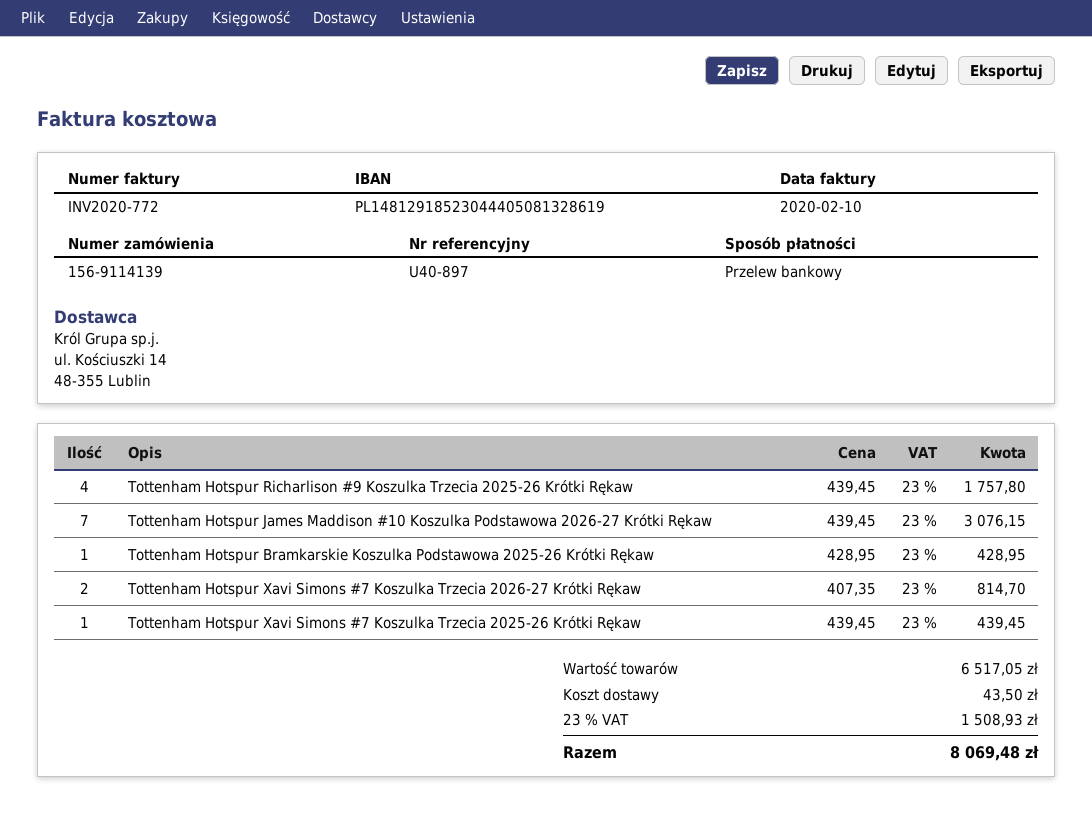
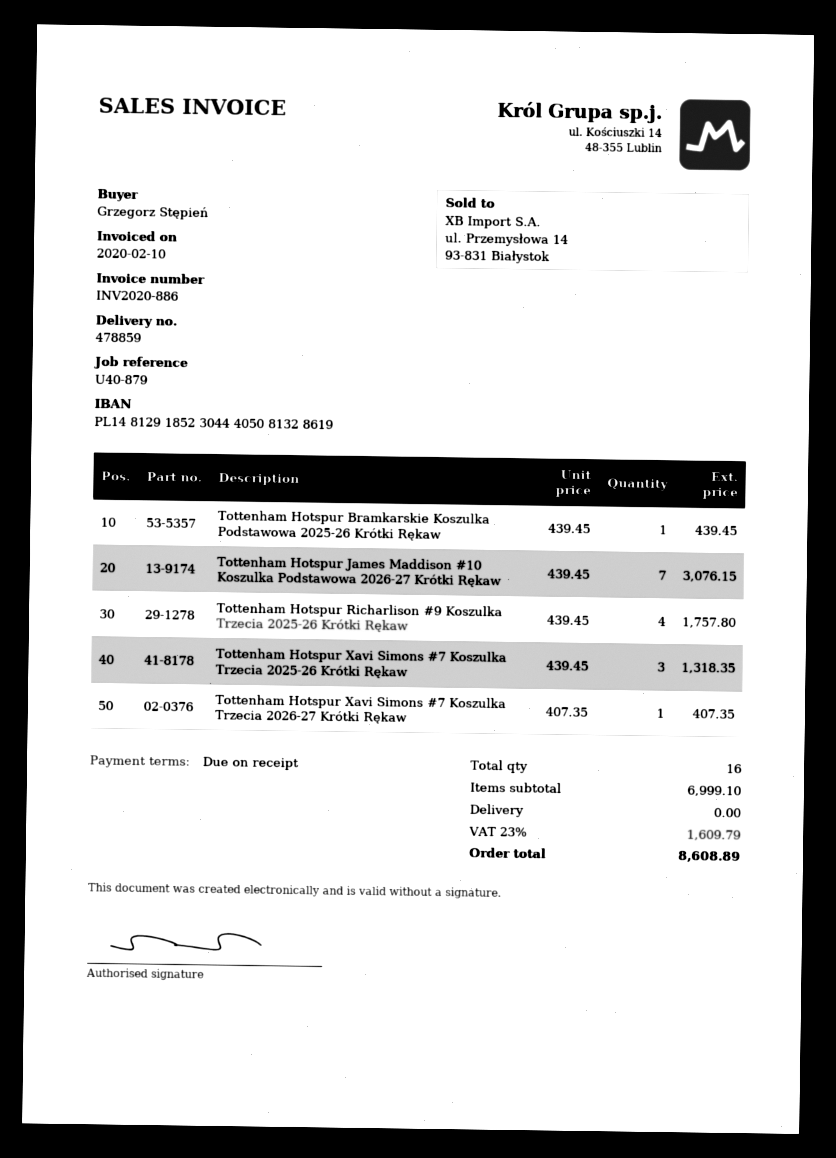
invoice number: INV2020-772 -> INV2020-886
reference: U40-897 -> U40-879
Tottenham Hotspur Bramkarskie Koszulka Podstawowa 2025-26 Krótki Rękaw: 1 x 428.95 = 428.95 -> 1 x 439.45 = 439.45
Tottenham Hotspur Xavi Simons #7 Koszulka Trzecia 2026-27 Krótki Rękaw: 2 x 407.35 = 814.70 -> 1 x 407.35 = 407.35
Tottenham Hotspur Xavi Simons #7 Koszulka Trzecia 2025-26 Krótki Rękaw: 1 x 439.45 = 439.45 -> 3 x 439.45 = 1318.35
subtotal: 6517.05 -> 6999.10
shipping: 43.50 -> 0.00
tax: 23% = 1508.93 -> 23% = 1609.79
total: 8069.48 -> 8608.89

